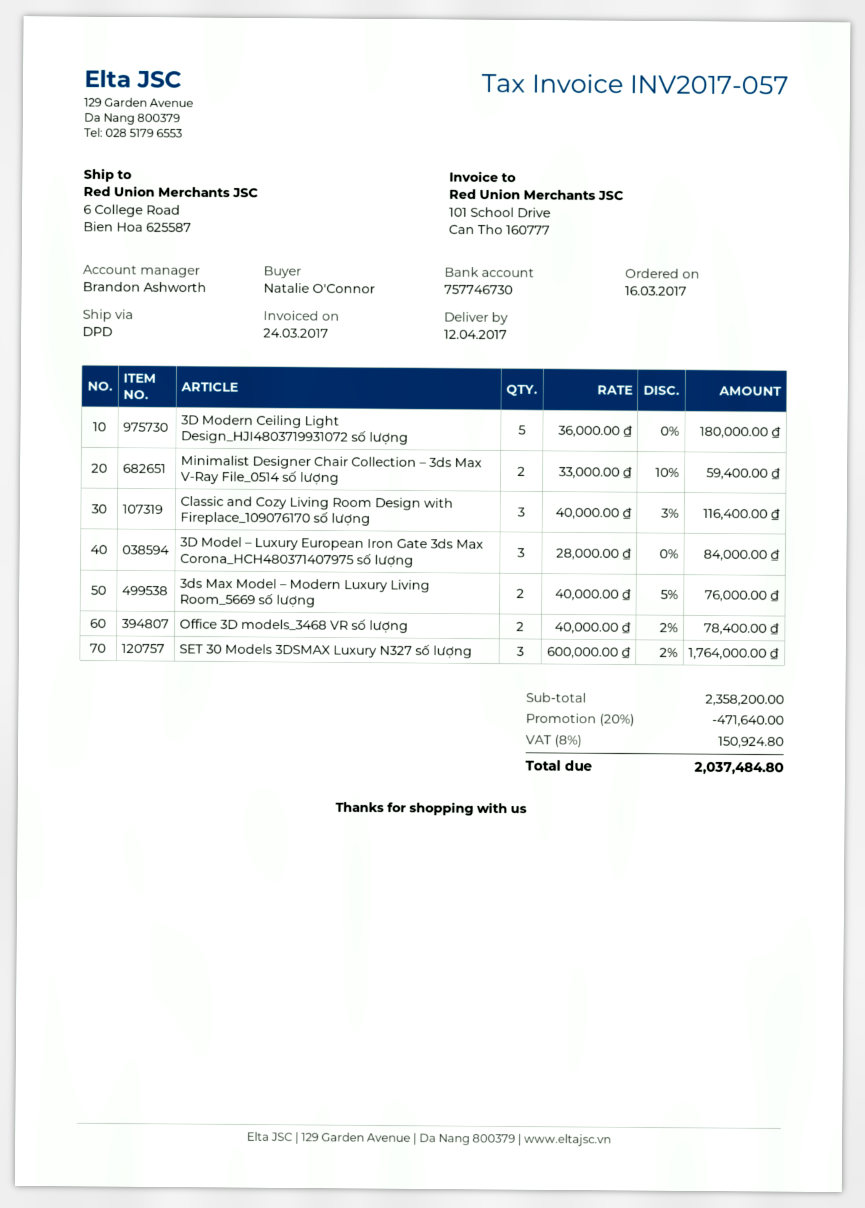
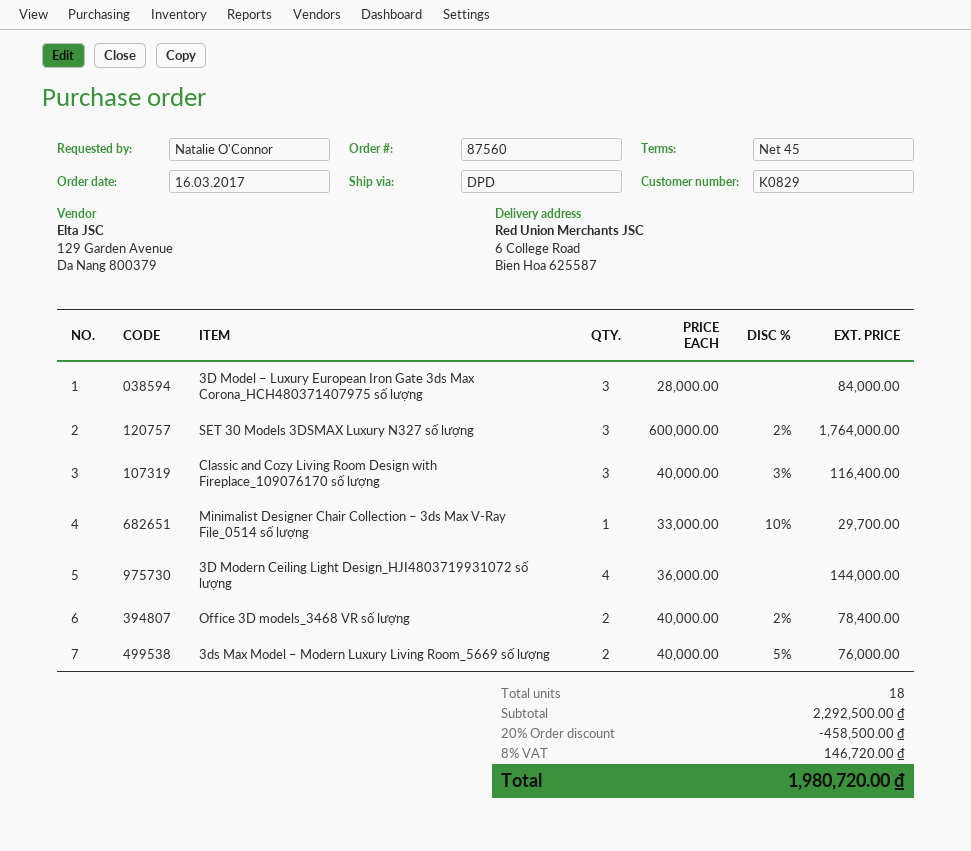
3D Modern Ceiling Light Design_HJI4803719931072 số lượng: 5 x 36000.00 = 180000.00 -> 4 x 36000.00 = 144000.00
Minimalist Designer Chair Collection – 3ds Max V-Ray File_0514 số lượng: 2 x 33000.00 - 10% = 59400.00 -> 1 x 33000.00 - 10% = 29700.00
subtotal: 2358200.00 -> 2292500.00
discount: 20% = 471640.00 -> 20% = 458500.00
tax: 8% = 150924.80 -> 8% = 146720.00
total: 2037484.80 -> 1980720.00

